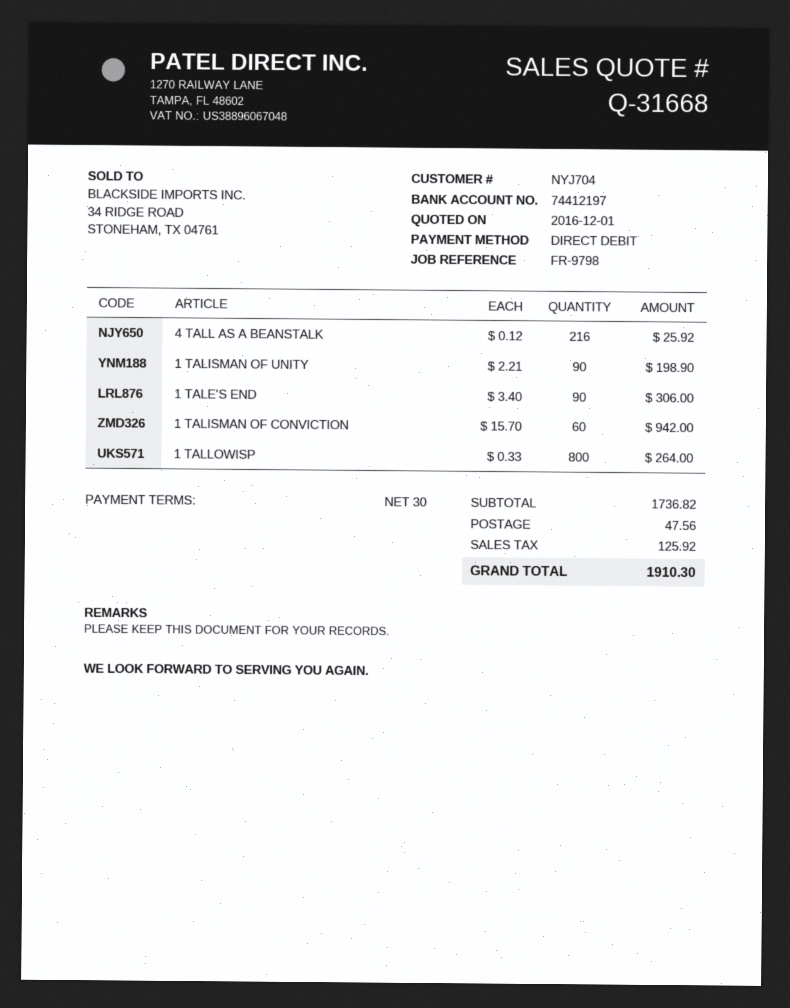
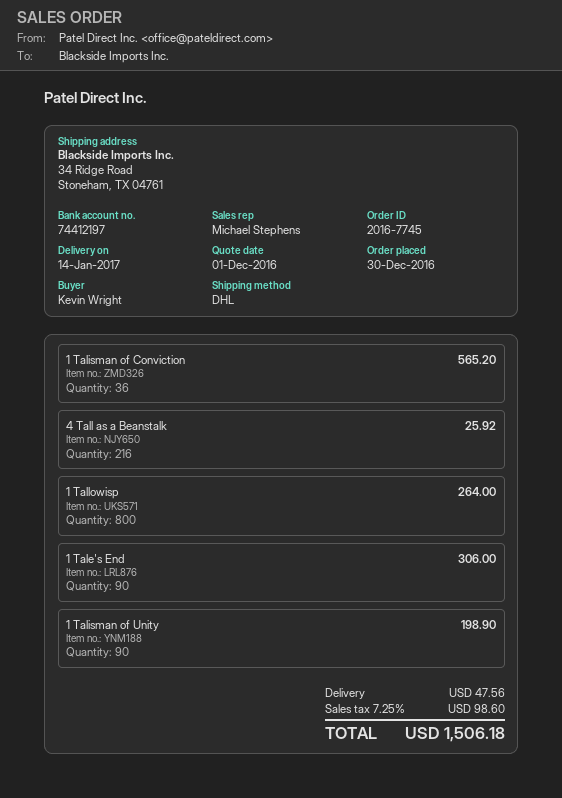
1 TALISMAN OF CONVICTION: 60 for 942.00 -> 36 for 565.20
tax: 125.92 -> 98.60
total: 1910.30 -> 1506.18

